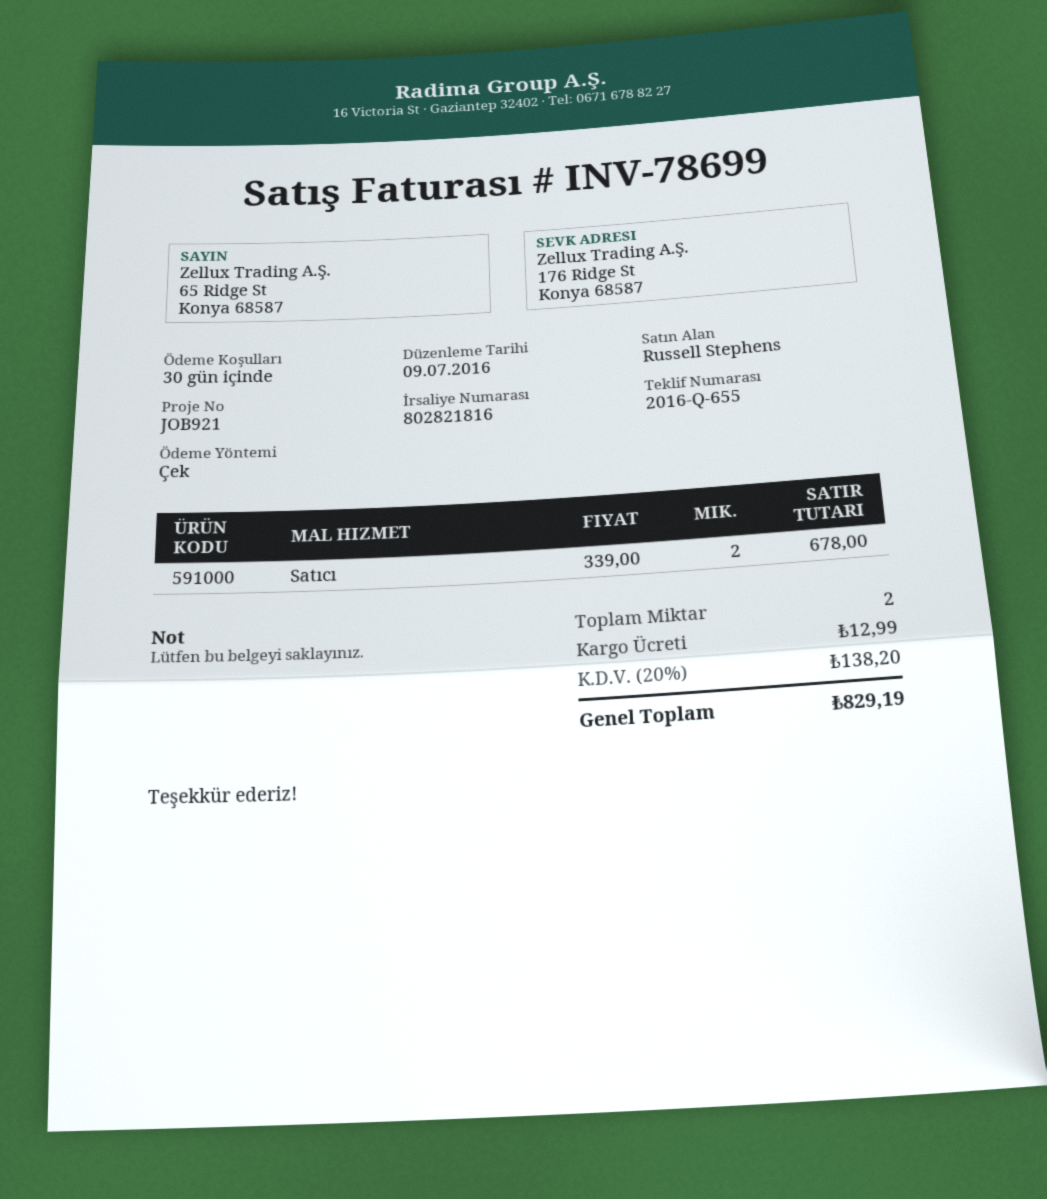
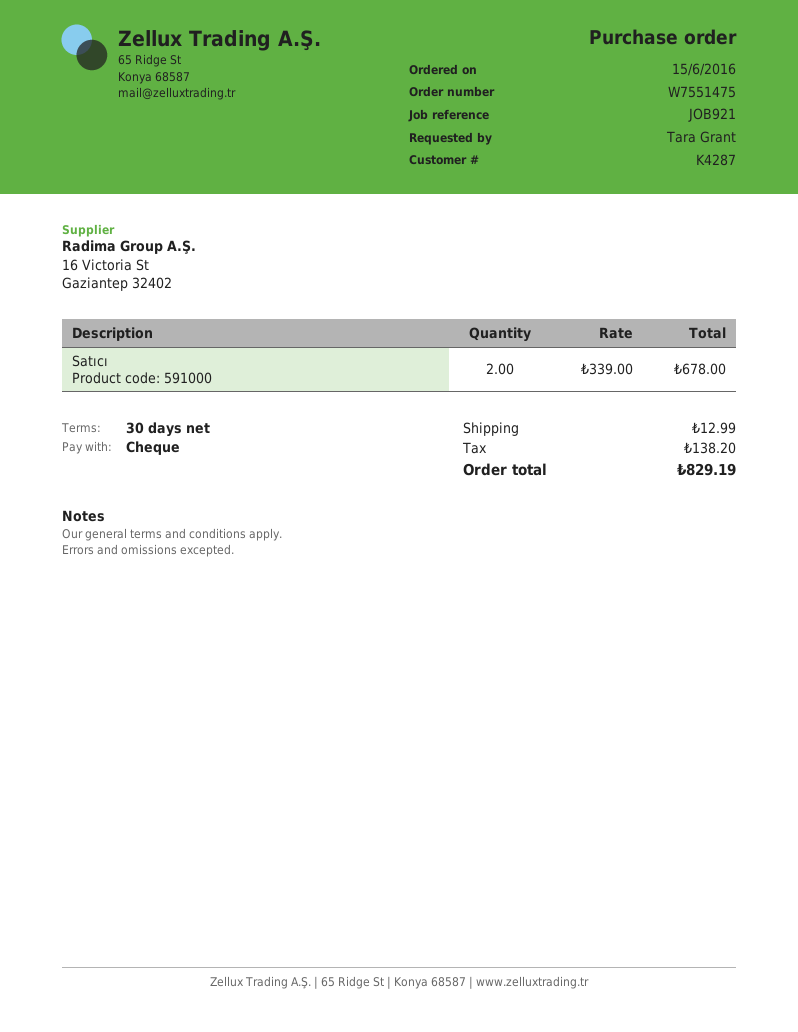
ordered by: Russell Stephens -> Tara Grant

